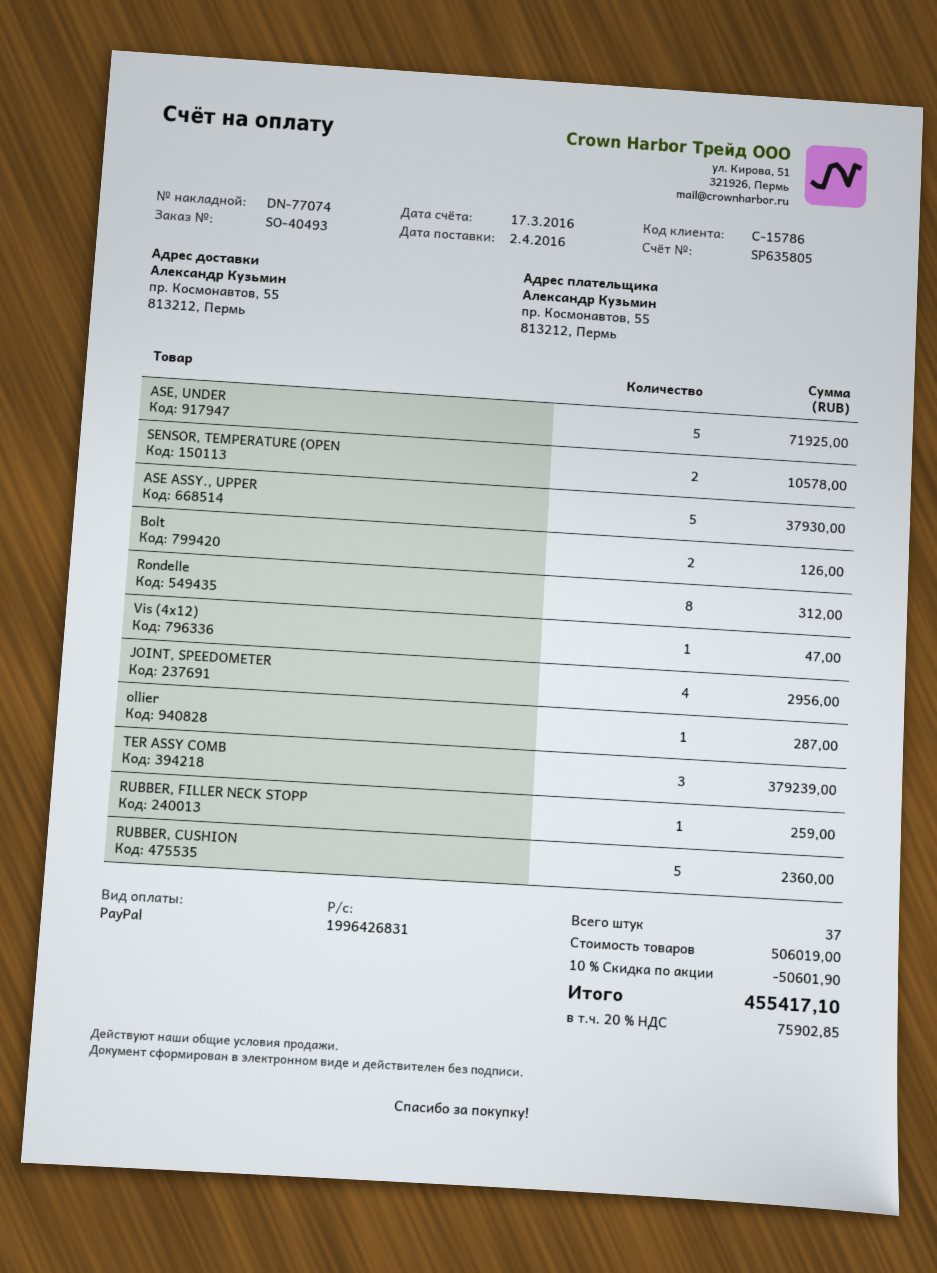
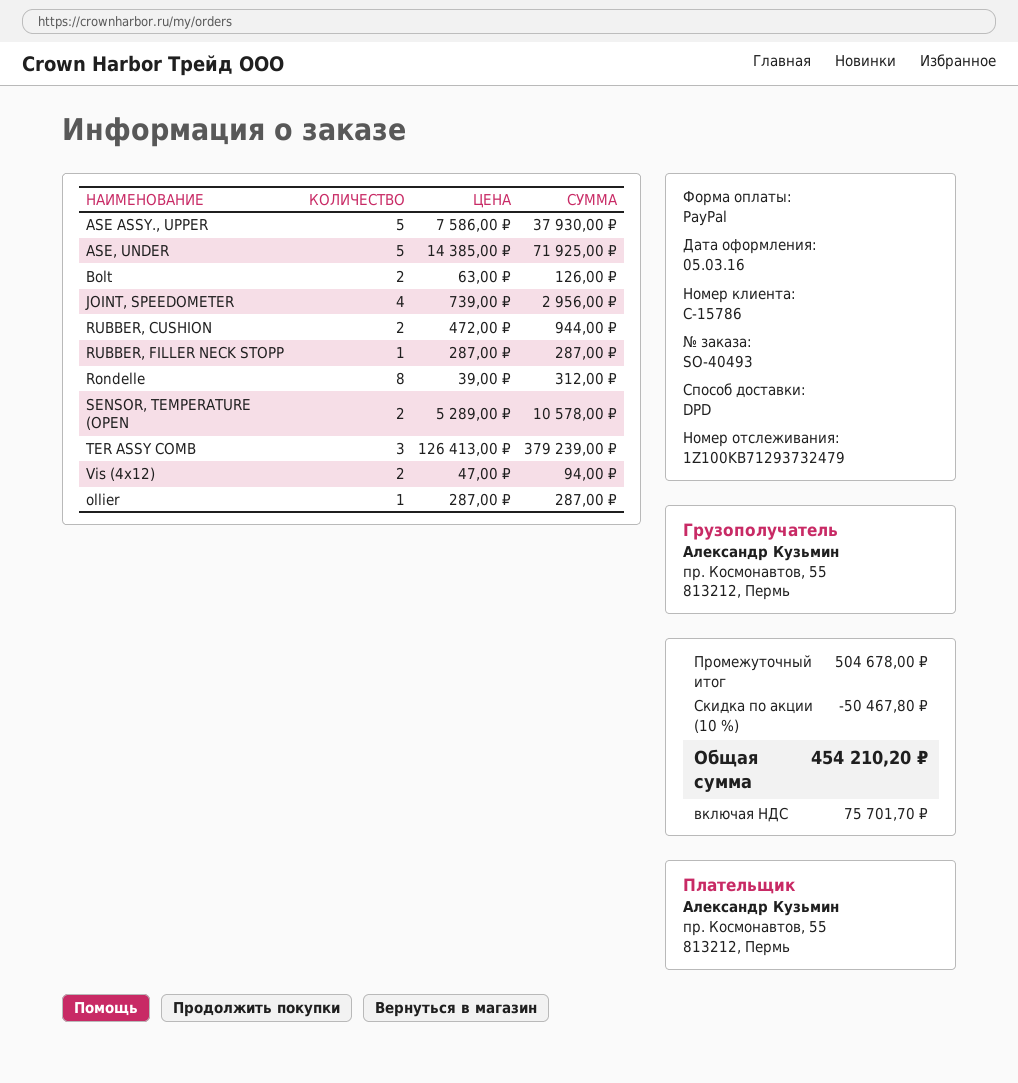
Vis (4x12): 1 for 47.00 -> 2 for 94.00
RUBBER, FILLER NECK STOPP: 1 for 259.00 -> 1 for 287.00
RUBBER, CUSHION: 5 for 2360.00 -> 2 for 944.00
subtotal: 506019.00 -> 504678.00
discount: 10% = 50601.90 -> 10% = 50467.80
tax: 75902.85 -> 75701.70
total: 455417.10 -> 454210.20

